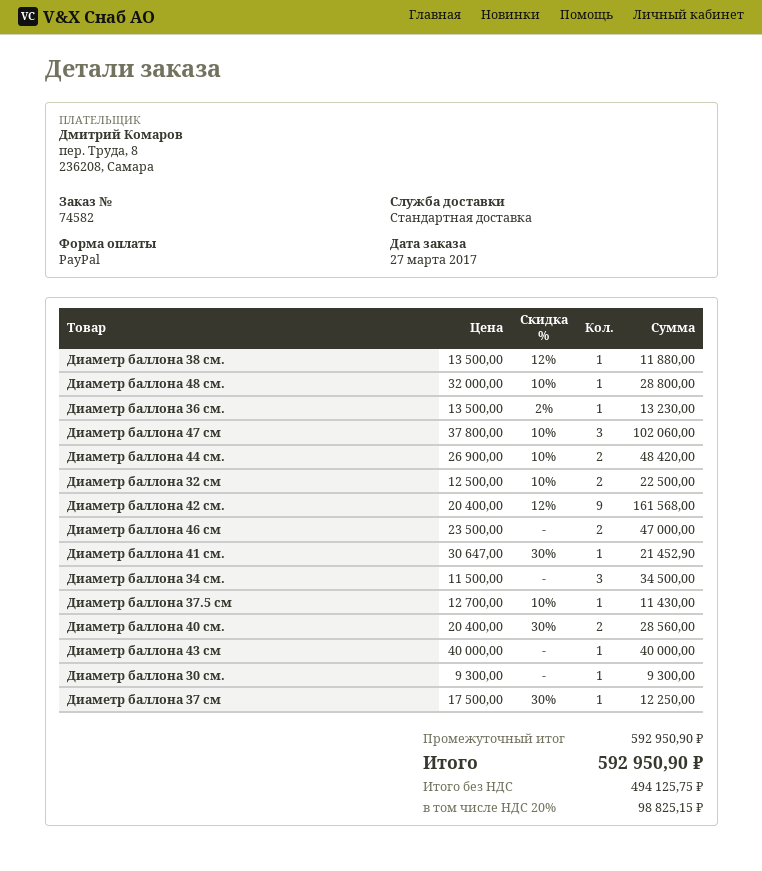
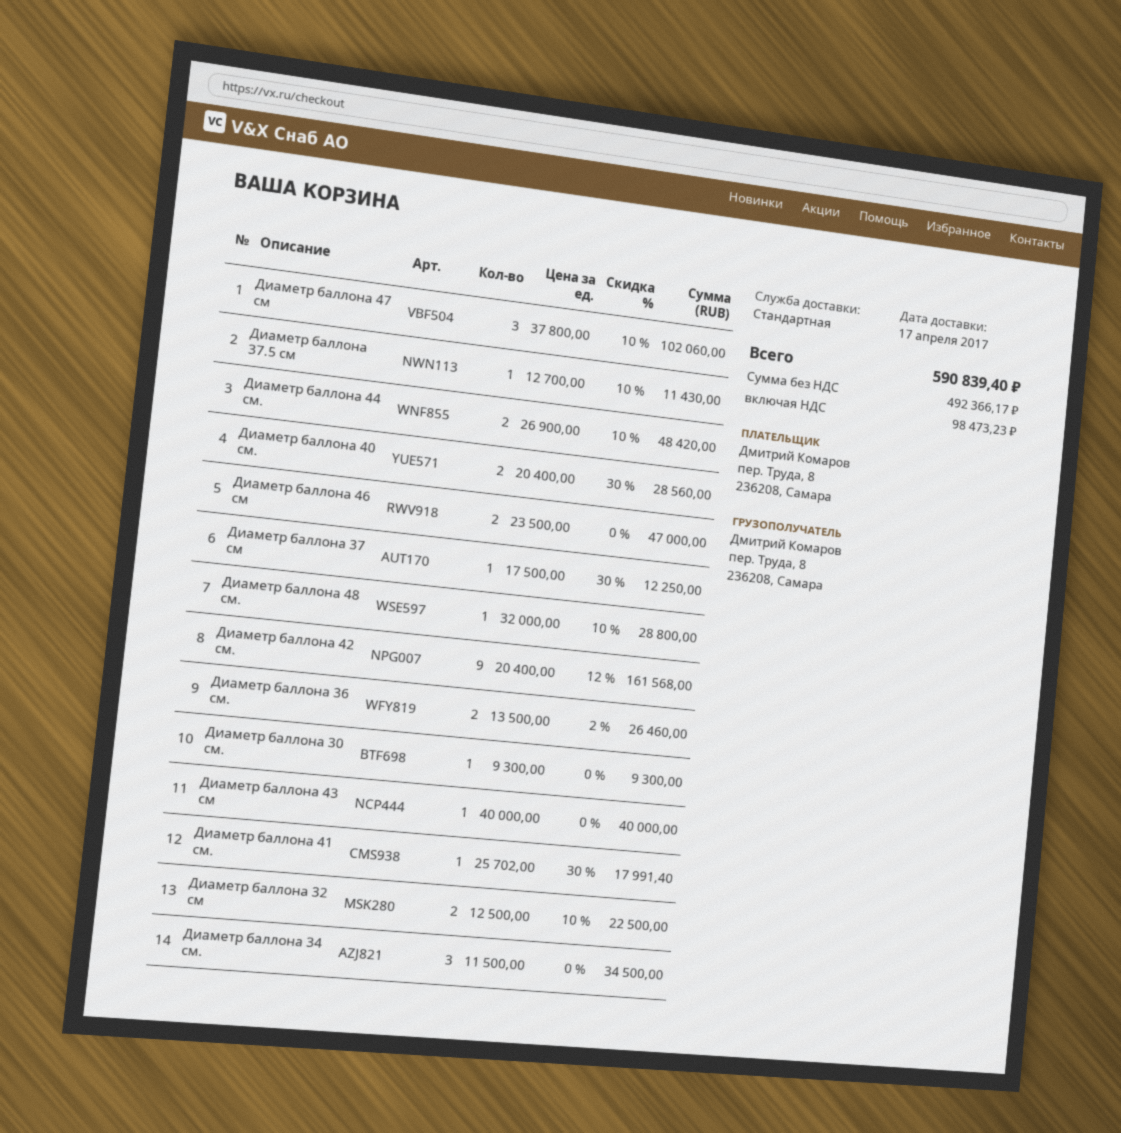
Диаметр баллона 38 см.: 1 x 13500.00 - 12% = 11880.00 -> none
Диаметр баллона 36 см.: 1 x 13500.00 - 2% = 13230.00 -> 2 x 13500.00 - 2% = 26460.00
Диаметр баллона 41 см.: 1 x 30647.00 - 30% = 21452.90 -> 1 x 25702.00 - 30% = 17991.40
net: 494125.75 -> 492366.17
tax: 98825.15 -> 98473.23
total: 592950.90 -> 590839.40

